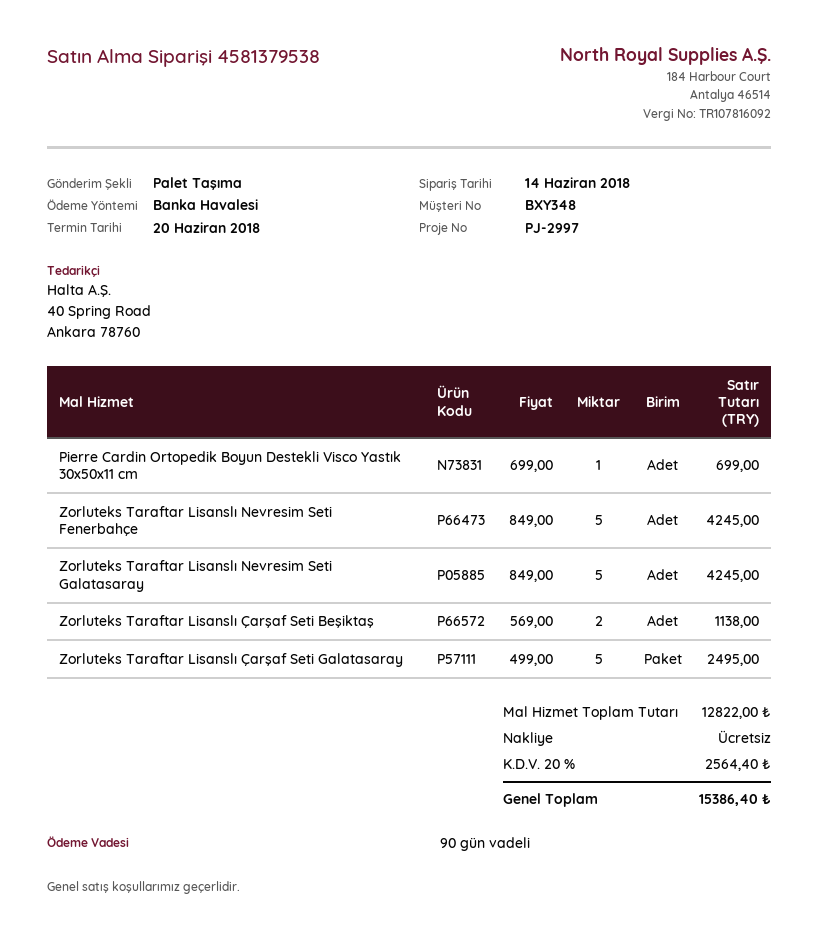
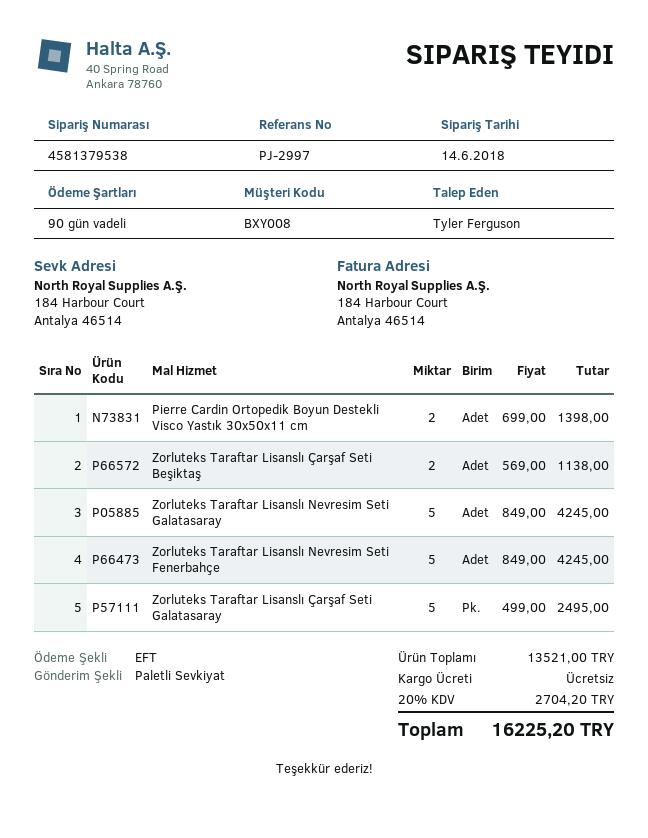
customer number: BXY348 -> BXY008
Pierre Cardin Ortopedik Boyun Destekli Visco Yastık 30x50x11 cm: 1 x 699.00 = 699.00 -> 2 x 699.00 = 1398.00
subtotal: 12822.00 -> 13521.00
tax: 20% = 2564.40 -> 20% = 2704.20
total: 15386.40 -> 16225.20

